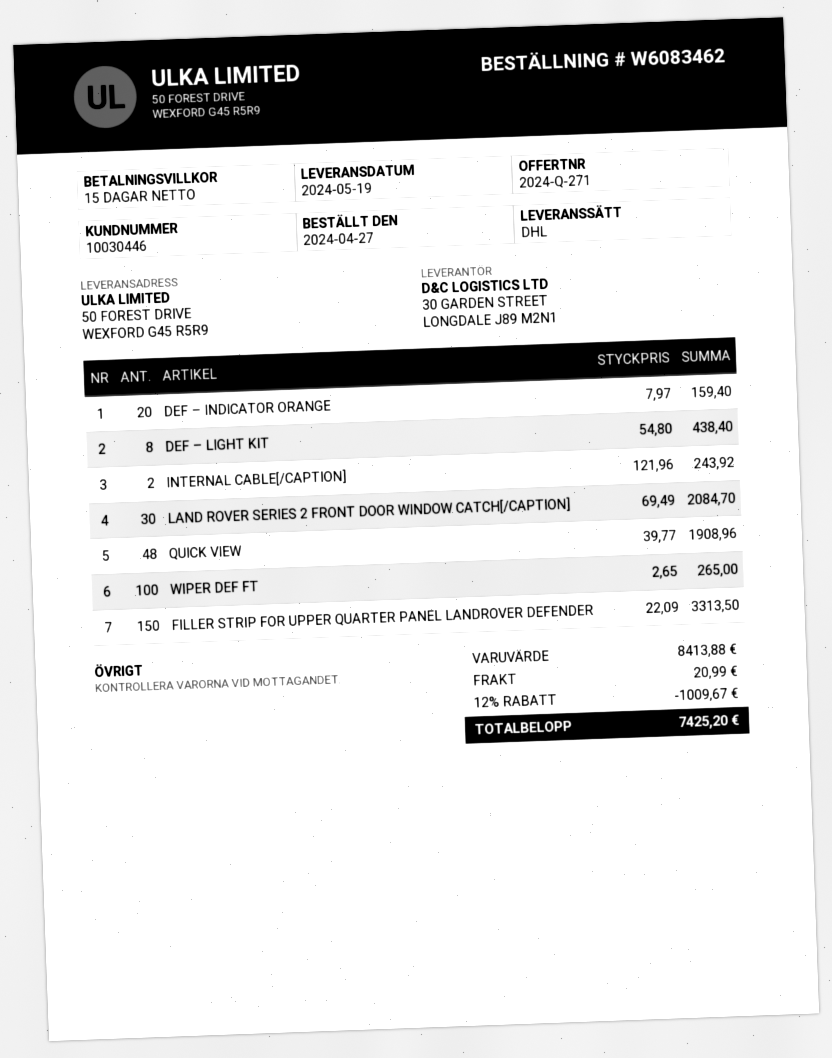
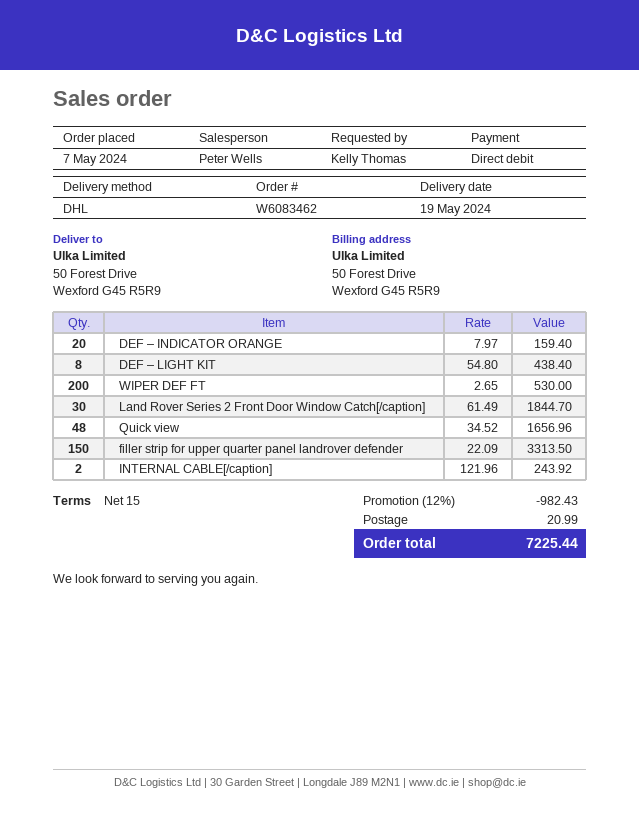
order date: 2024-04-27 -> 2024-05-07
LAND ROVER SERIES 2 FRONT DOOR WINDOW CATCH[/CAPTION]: 30 x 69.49 = 2084.70 -> 30 x 61.49 = 1844.70
QUICK VIEW: 48 x 39.77 = 1908.96 -> 48 x 34.52 = 1656.96
WIPER DEF FT: 100 x 2.65 = 265.00 -> 200 x 2.65 = 530.00
discount: 12% = 1009.67 -> 12% = 982.43
total: 7425.20 -> 7225.44

